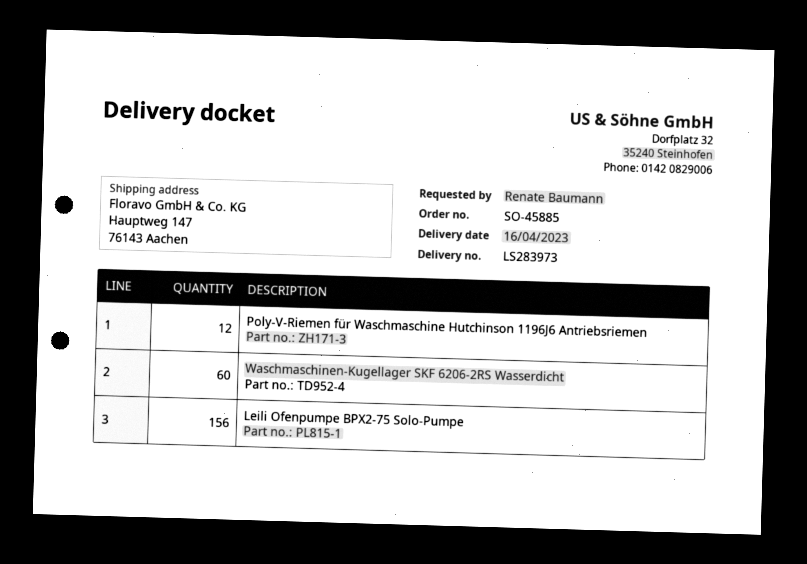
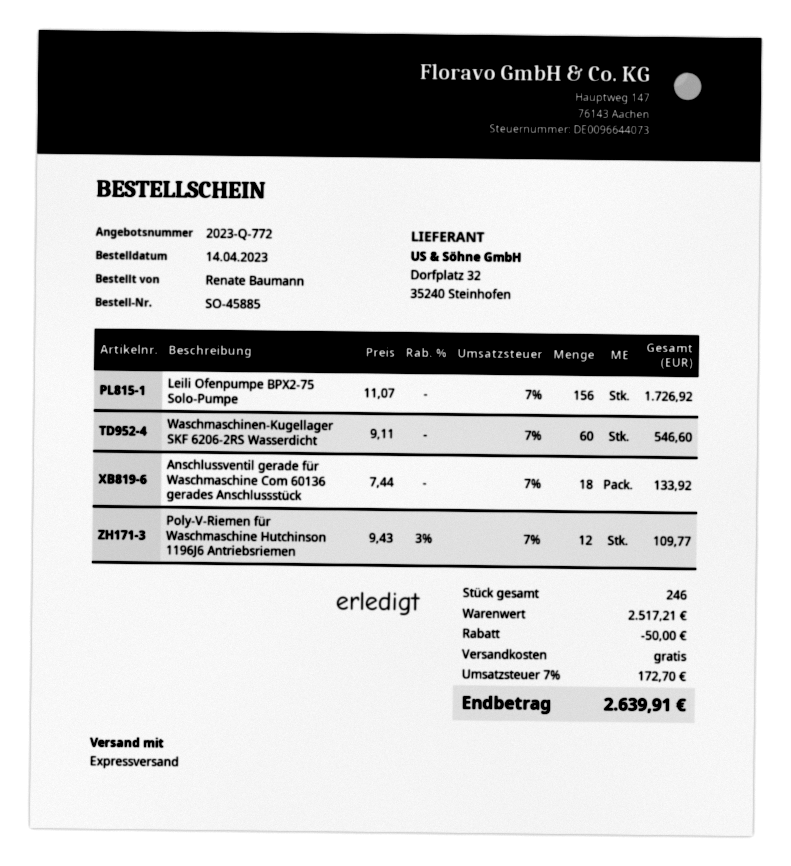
Anschlussventil gerade für Waschmaschine Com 60136 gerades Anschlussstück: none -> 18

